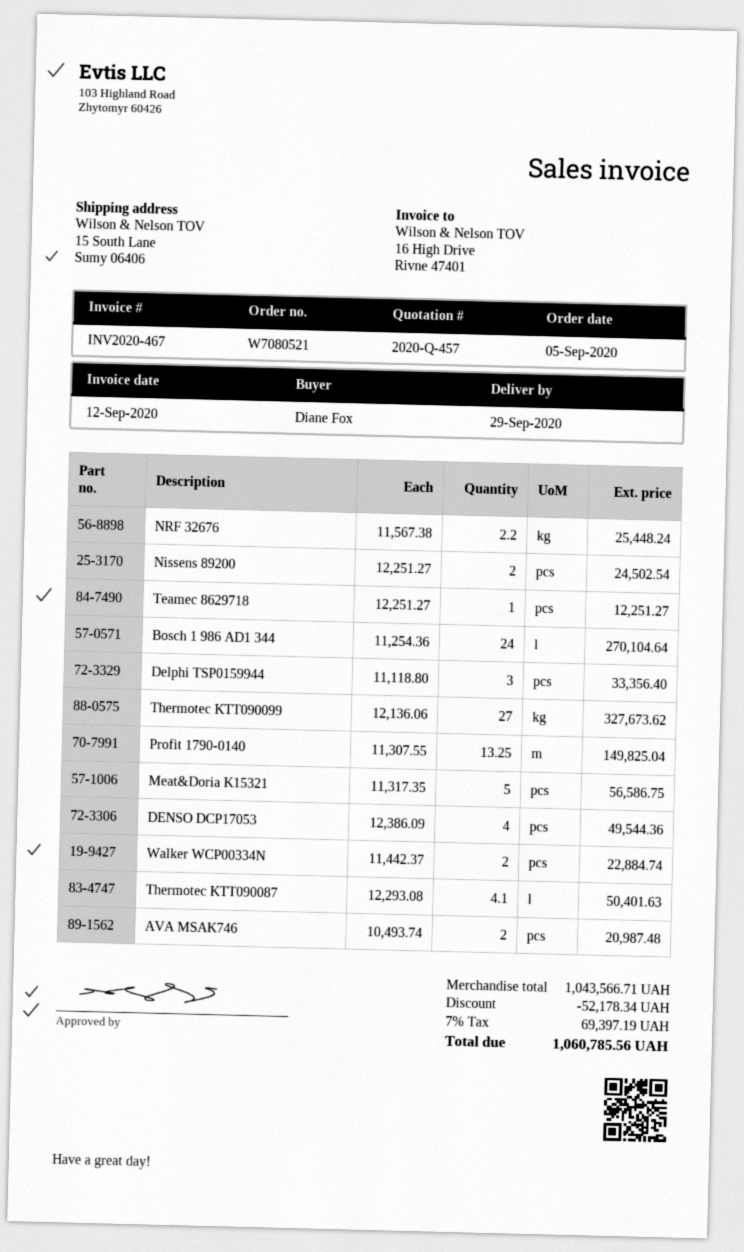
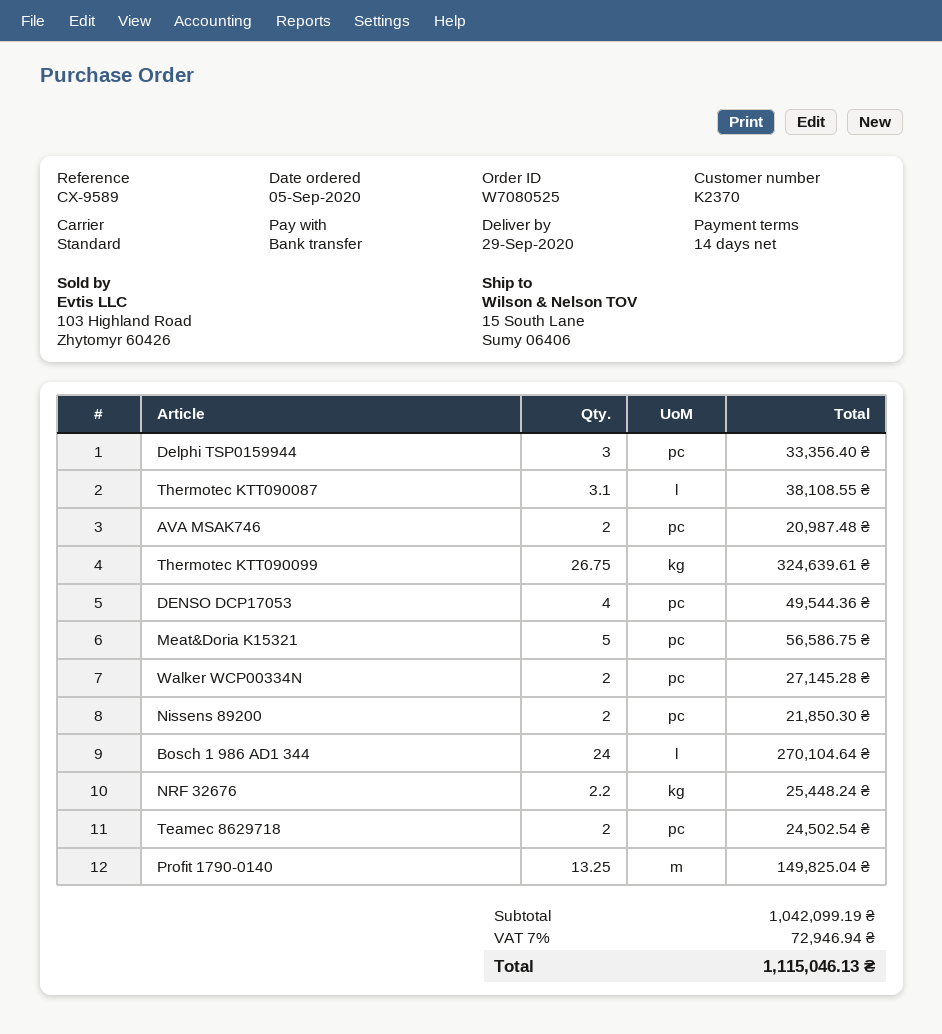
order number: W7080521 -> W7080525
Nissens 89200: 2 for 24502.54 -> 2 for 21850.30
Teamec 8629718: 1 for 12251.27 -> 2 for 24502.54
Thermotec KTT090099: 27 for 327673.62 -> 26.75 for 324639.61
Walker WCP00334N: 2 for 22884.74 -> 2 for 27145.28
Thermotec KTT090087: 4.1 for 50401.63 -> 3.1 for 38108.55
subtotal: 1043566.71 -> 1042099.19
discount: 52178.34 -> none
tax: 7% = 69397.19 -> 7% = 72946.94
total: 1060785.56 -> 1115046.13

